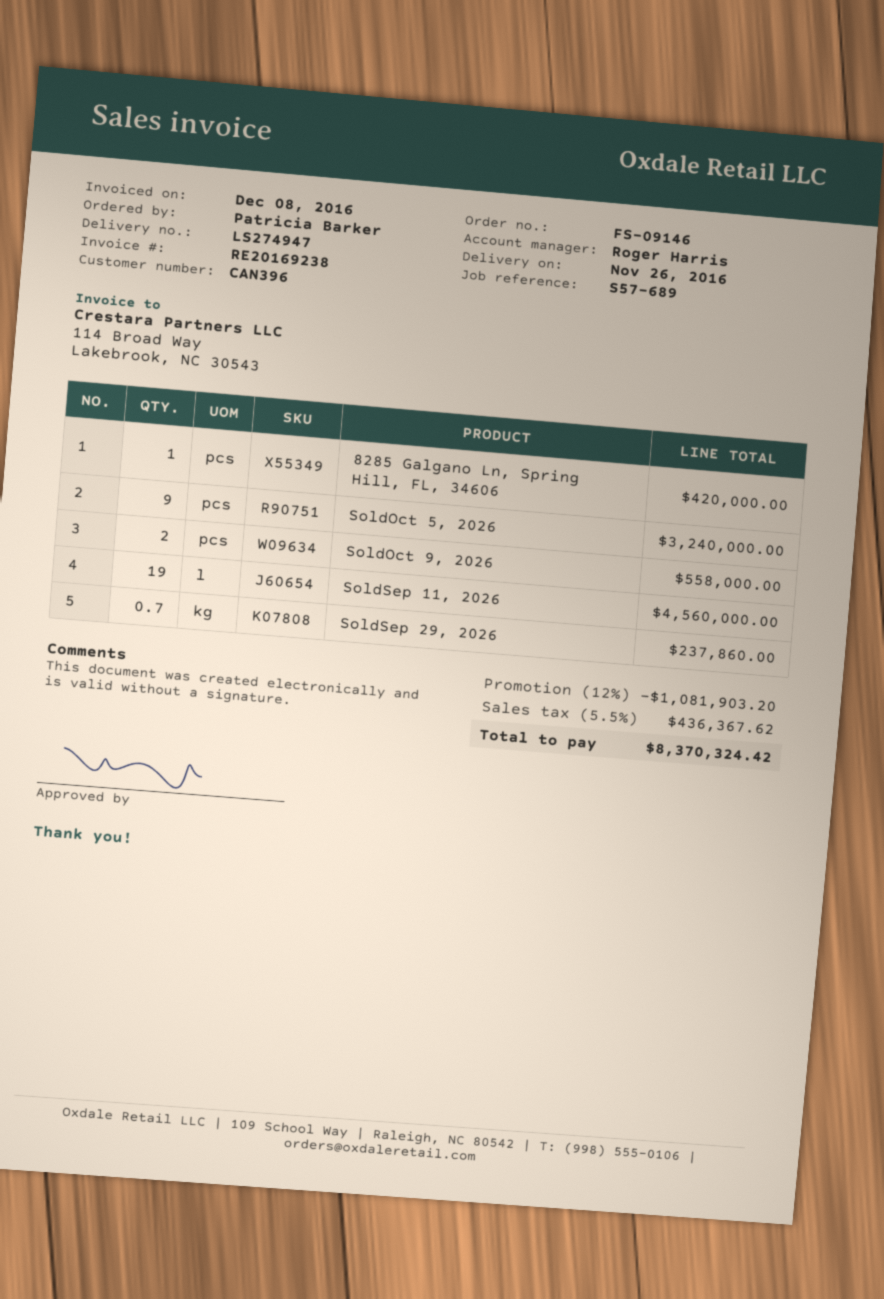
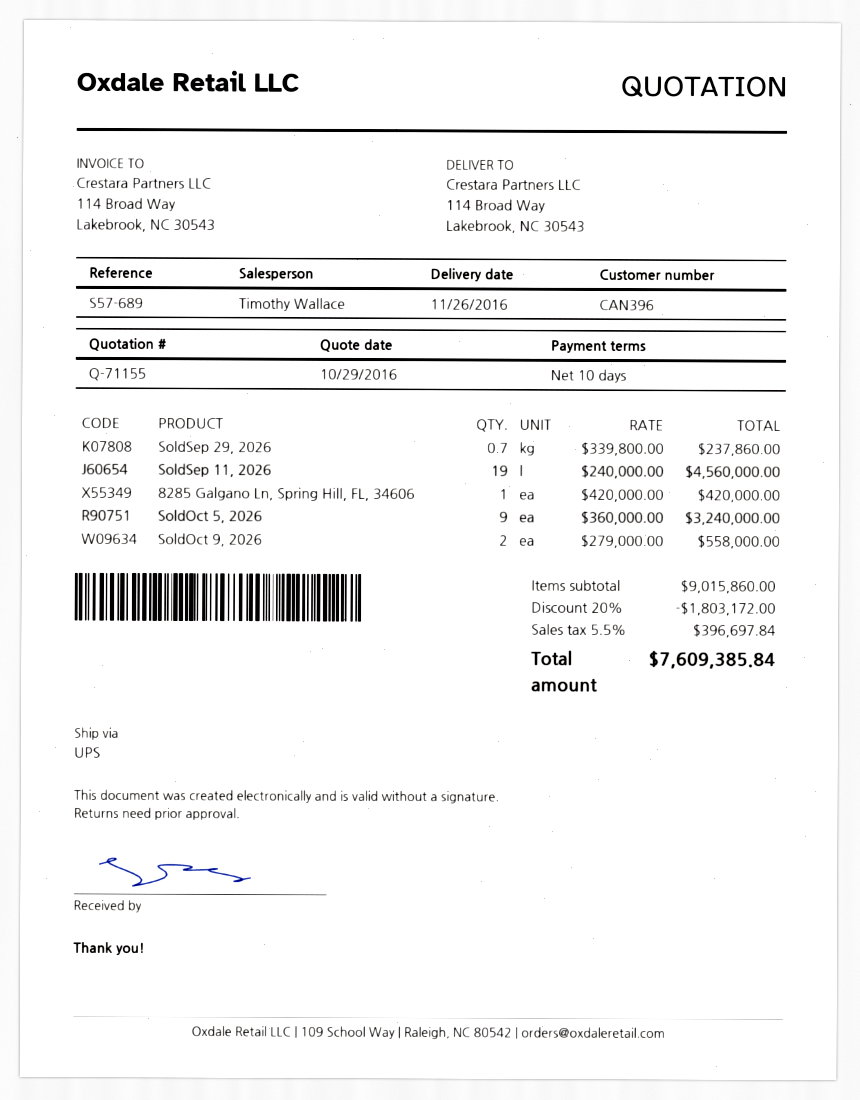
sales rep: Roger Harris -> Timothy Wallace
discount: 12% = 1081903.20 -> 20% = 1803172.00
tax: 5.5% = 436367.62 -> 5.5% = 396697.84
total: 8370324.42 -> 7609385.84

